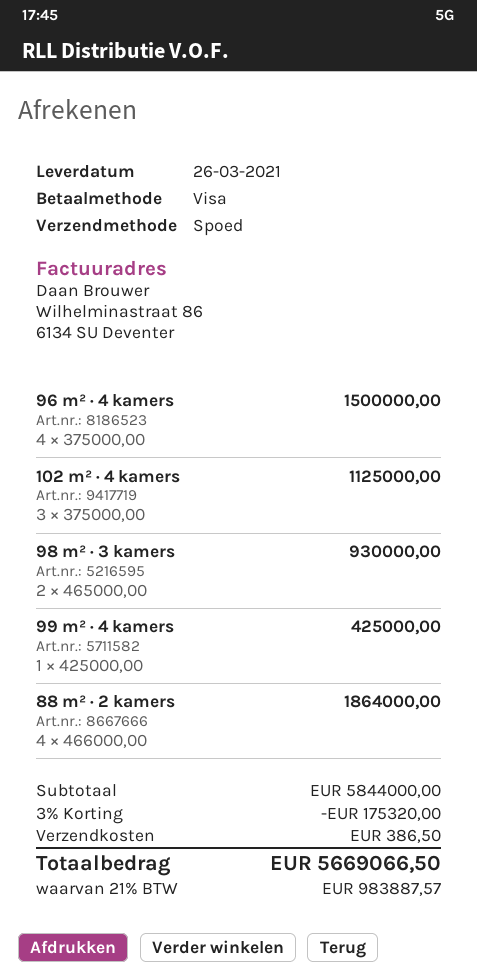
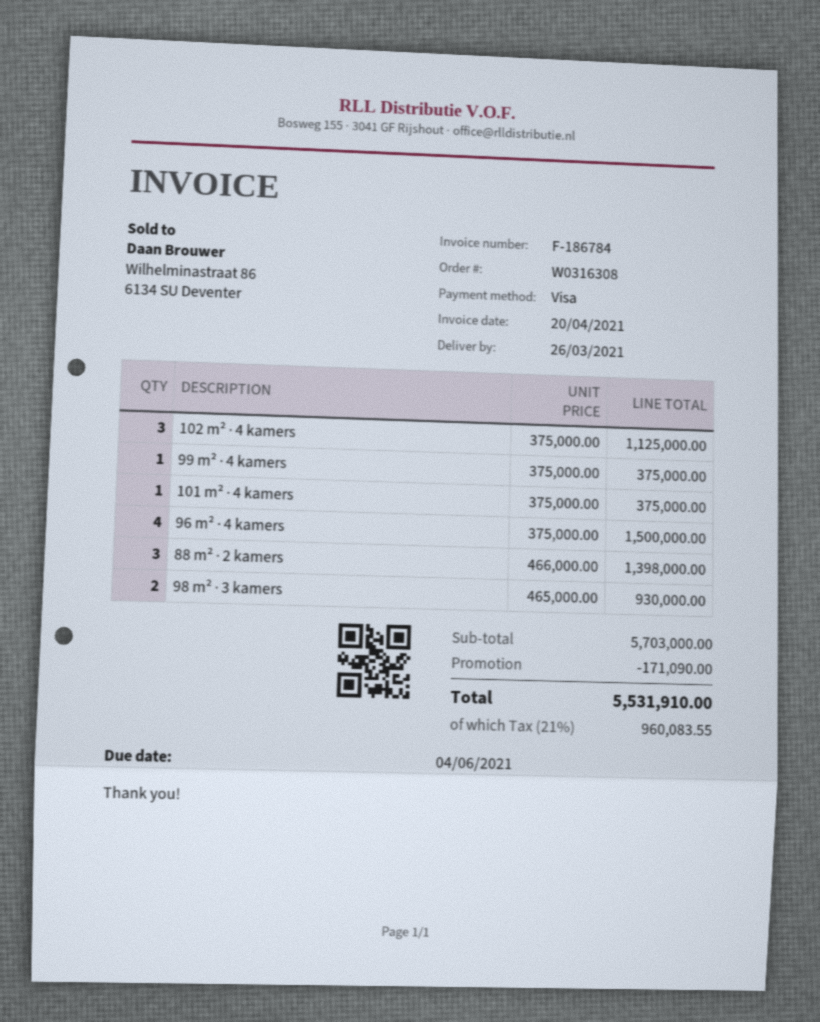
99 m² · 4 kamers: 1 x 425000.00 = 425000.00 -> 1 x 375000.00 = 375000.00
88 m² · 2 kamers: 4 x 466000.00 = 1864000.00 -> 3 x 466000.00 = 1398000.00
101 m² · 4 kamers: none -> 1 x 375000.00 = 375000.00
subtotal: 5844000.00 -> 5703000.00
discount: 175320.00 -> 171090.00
shipping: 386.50 -> none
tax: 21% = 983887.57 -> 21% = 960083.55
total: 5669066.50 -> 5531910.00

